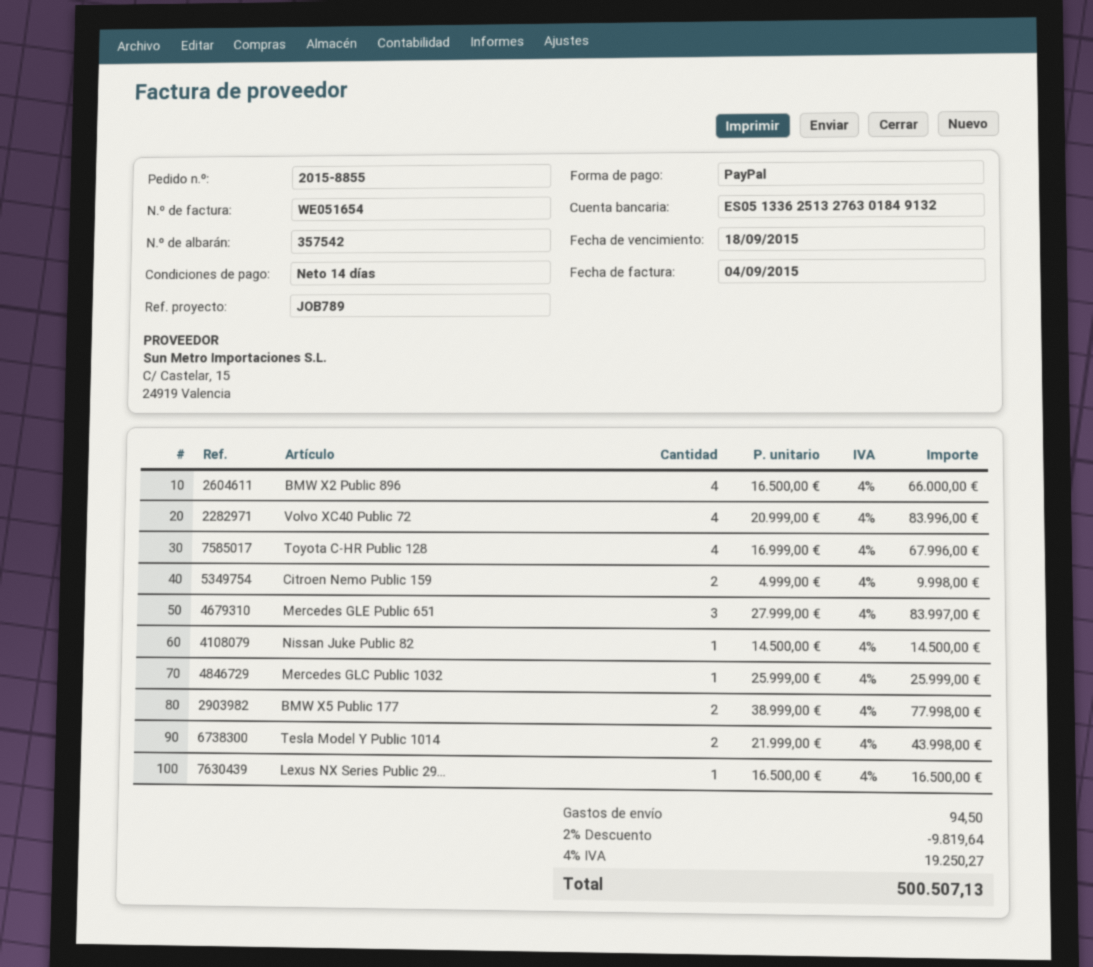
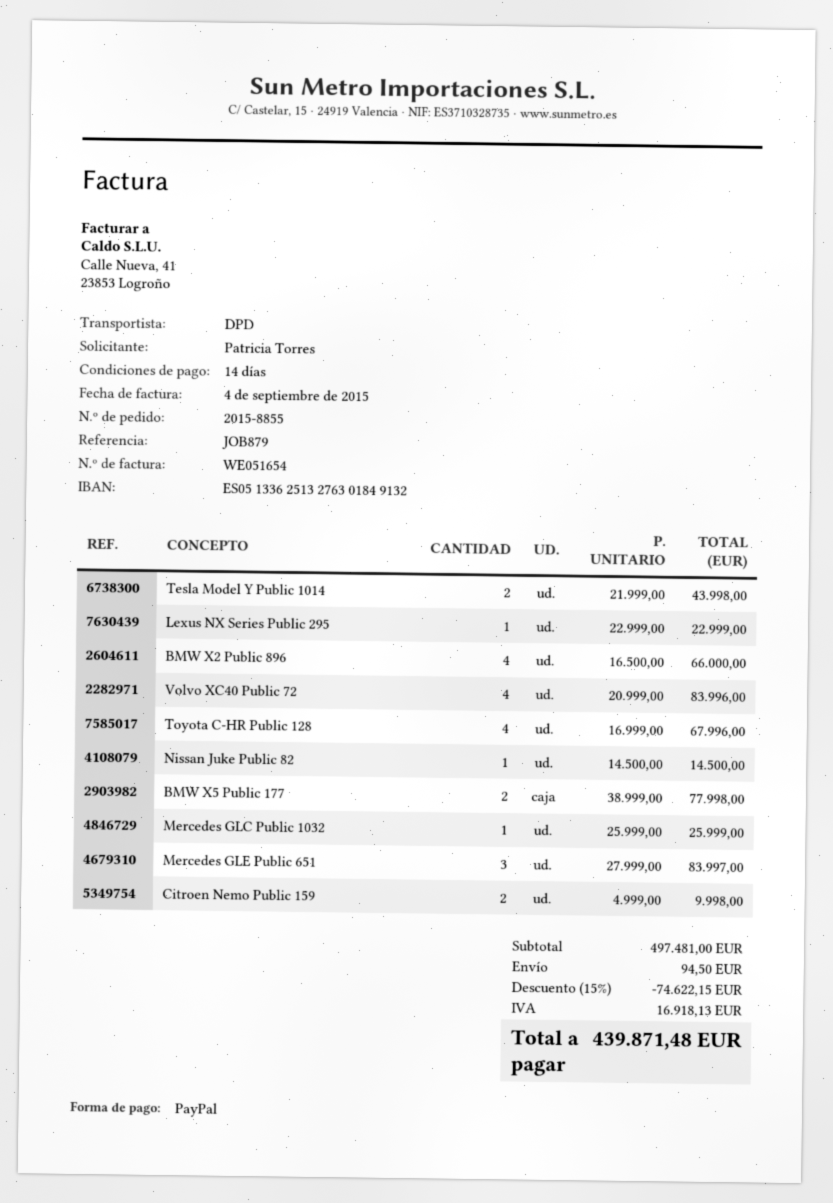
reference: JOB789 -> JOB879
Lexus NX Series Public 29...: 1 x 16500.00 = 16500.00 -> 1 x 22999.00 = 22999.00
discount: 2% = 9819.64 -> 15% = 74622.15
tax: 19250.27 -> 16918.13
total: 500507.13 -> 439871.48

